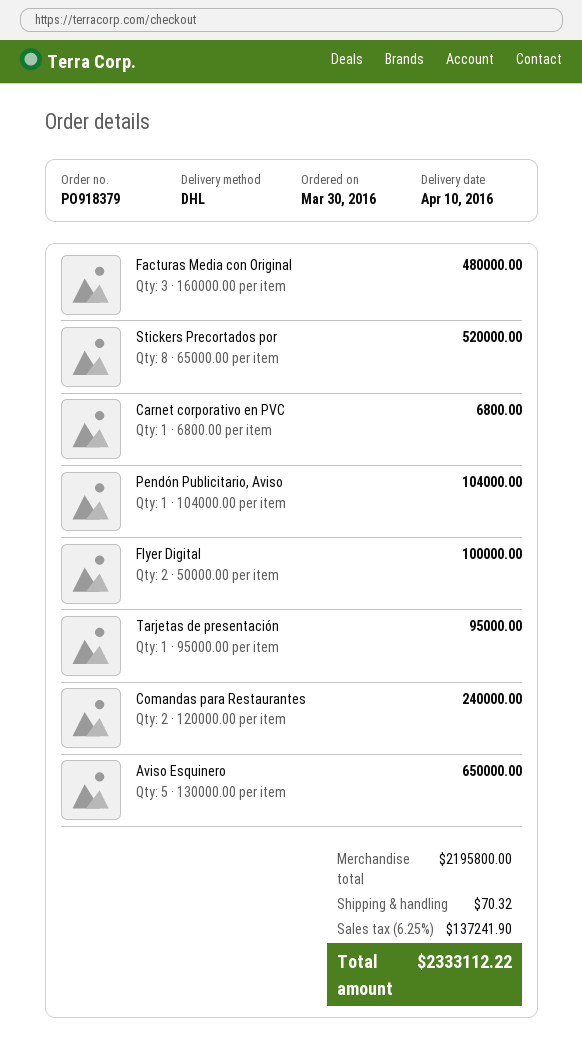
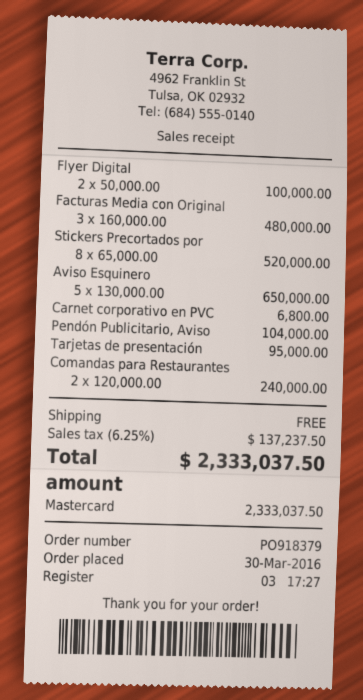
shipping: 70.32 -> 0.00
tax: 6.25% = 137241.90 -> 6.25% = 137237.50
total: 2333112.22 -> 2333037.50

